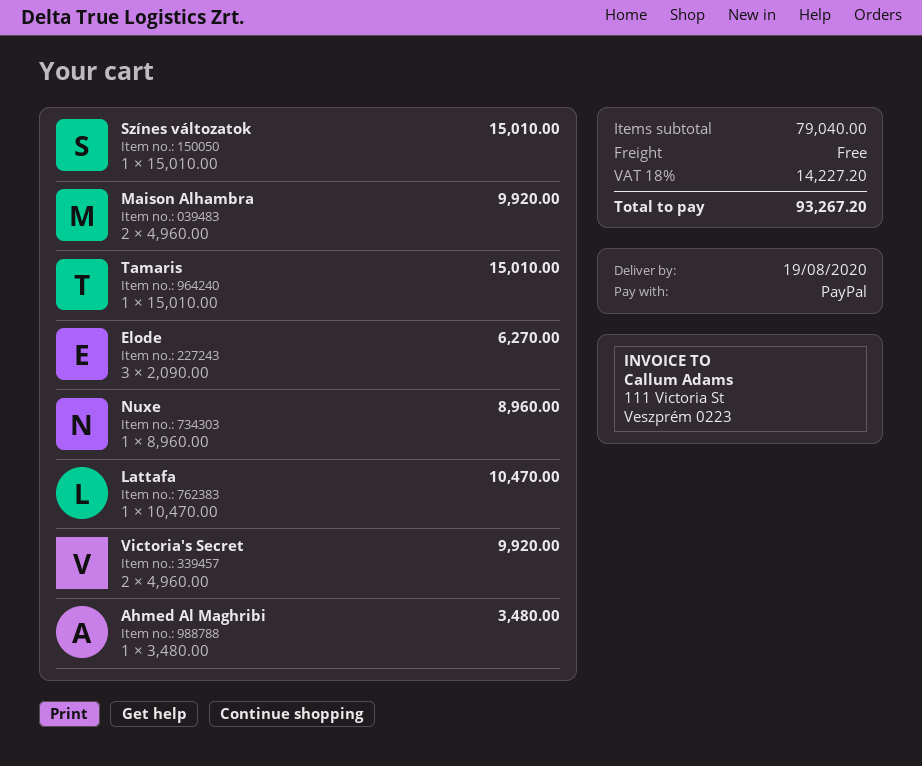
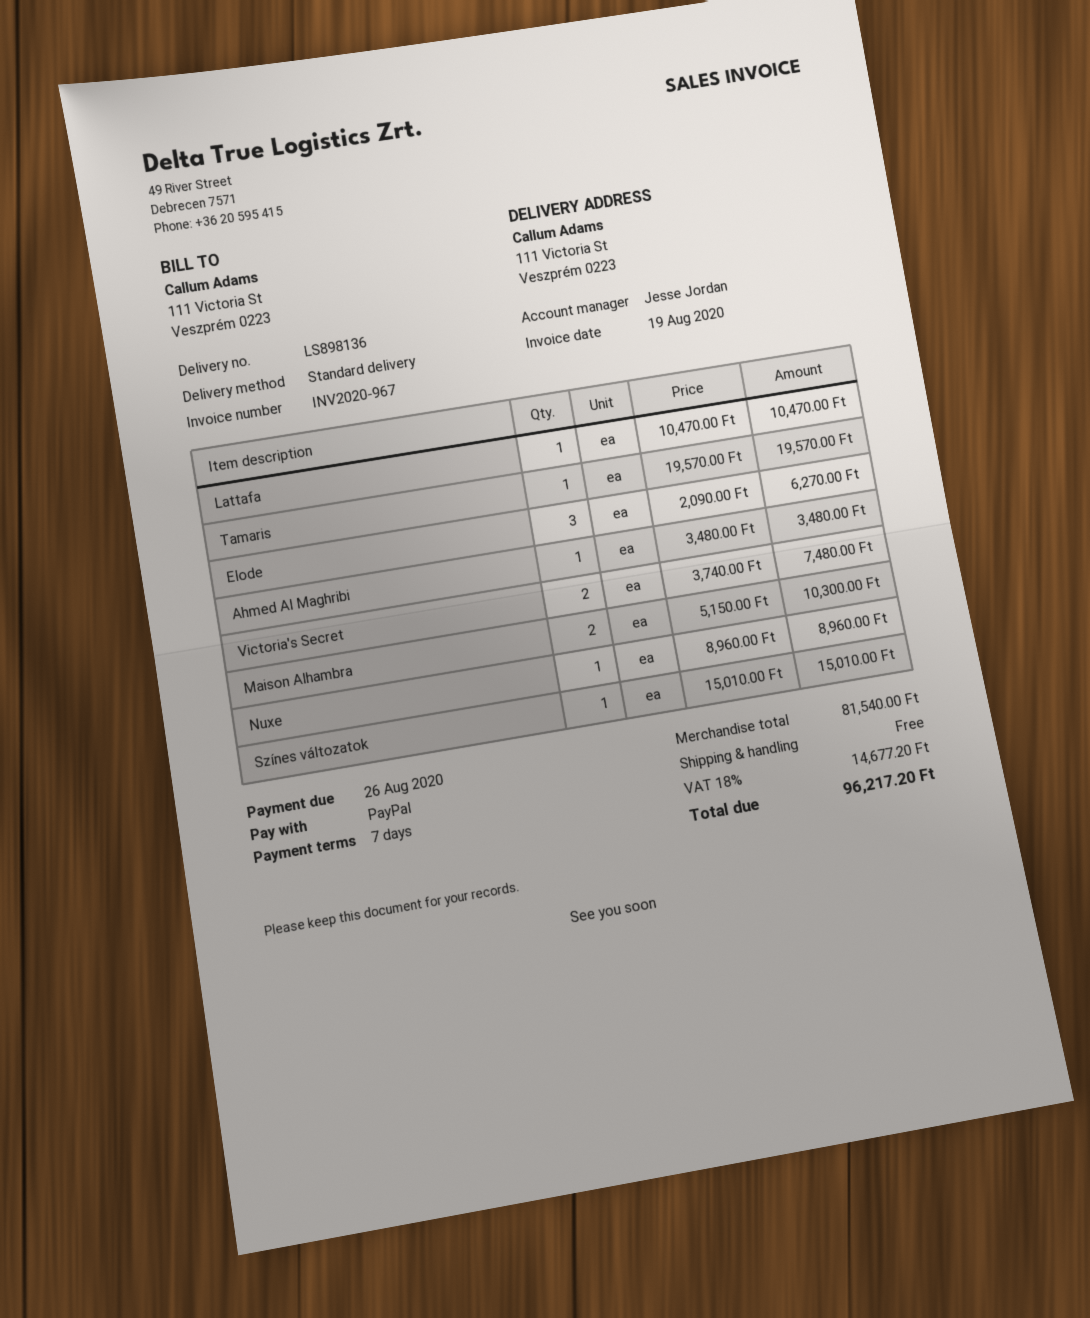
Maison Alhambra: 2 x 4960.00 = 9920.00 -> 2 x 5150.00 = 10300.00
Tamaris: 1 x 15010.00 = 15010.00 -> 1 x 19570.00 = 19570.00
Victoria's Secret: 2 x 4960.00 = 9920.00 -> 2 x 3740.00 = 7480.00
subtotal: 79040.00 -> 81540.00
tax: 18% = 14227.20 -> 18% = 14677.20
total: 93267.20 -> 96217.20

